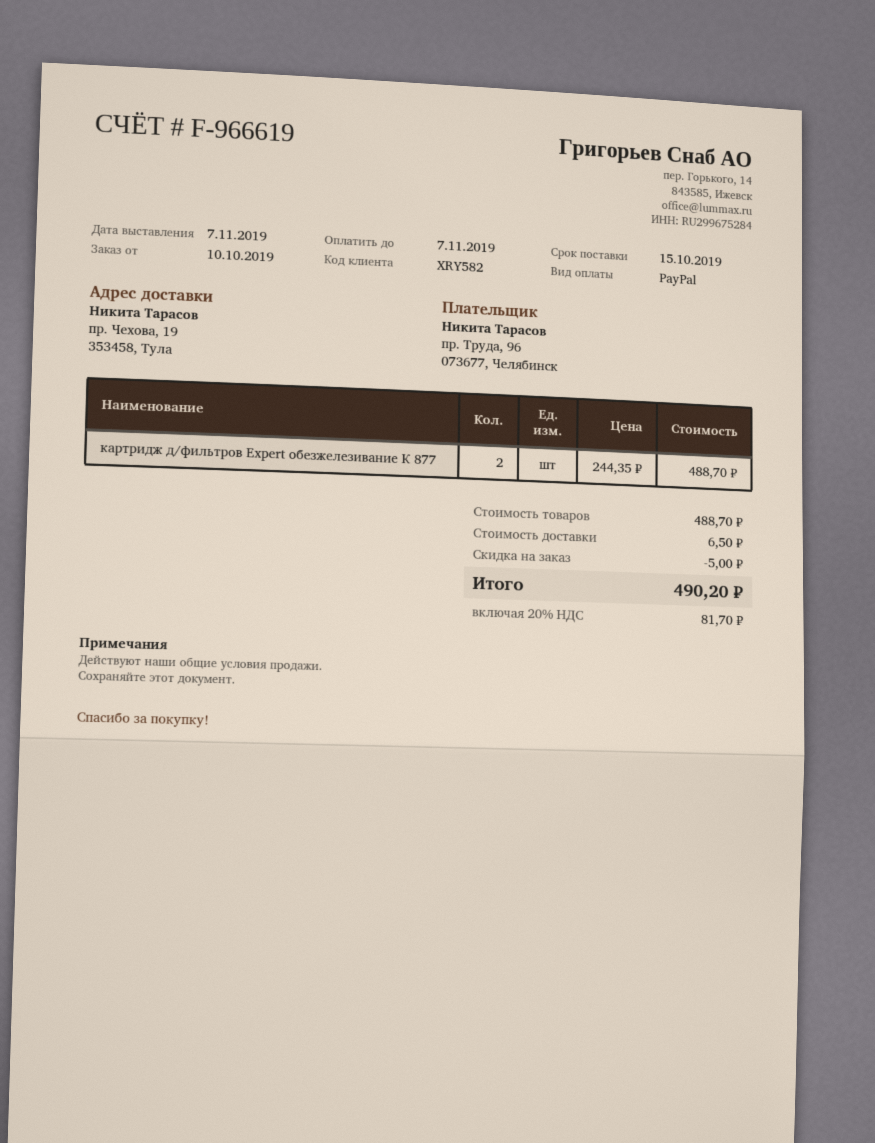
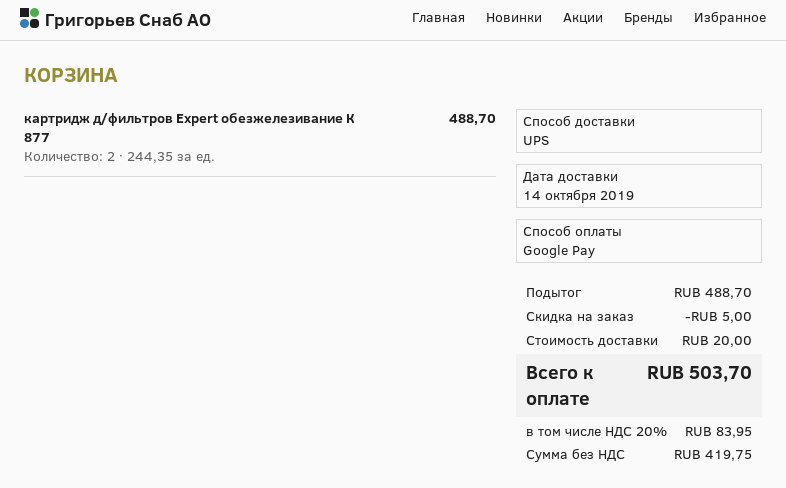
delivery date: 2019-10-15 -> 2019-10-14
payment method: PayPal -> Google Pay
shipping: 6.50 -> 20.00
tax: 20% = 81.70 -> 20% = 83.95
total: 490.20 -> 503.70

